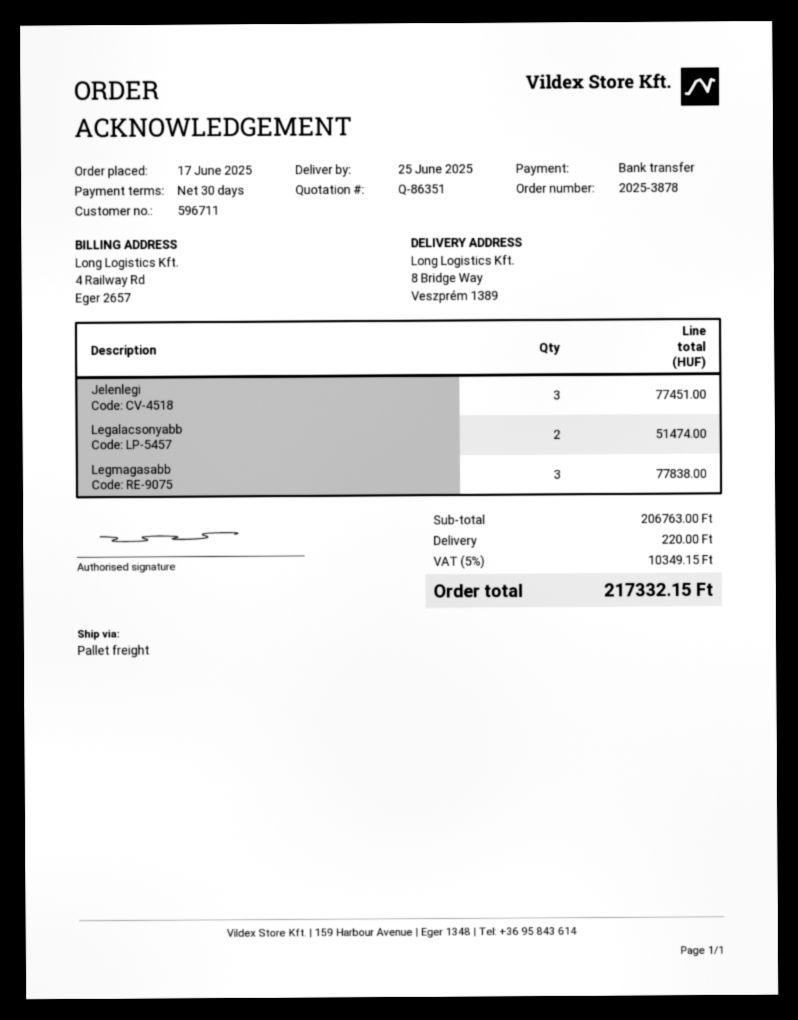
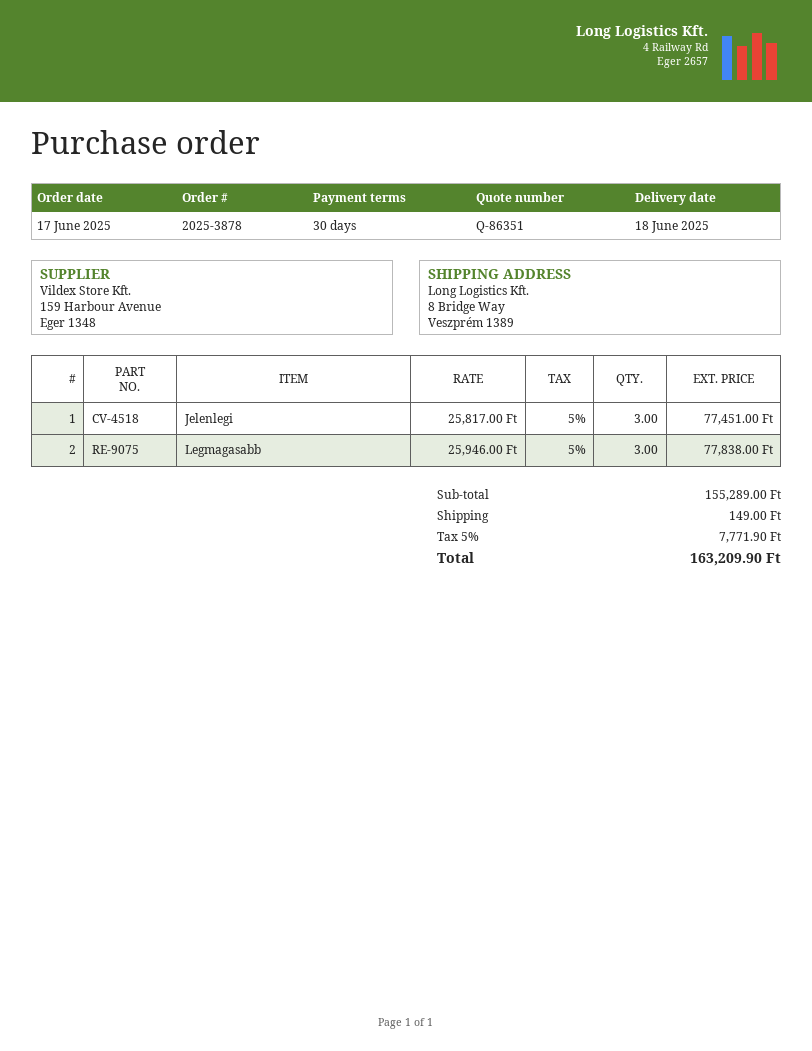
delivery date: 2025-06-25 -> 2025-06-18
Legalacsonyabb: 2 for 51474.00 -> none
subtotal: 206763.00 -> 155289.00
shipping: 220.00 -> 149.00
tax: 5% = 10349.15 -> 5% = 7771.90
total: 217332.15 -> 163209.90

